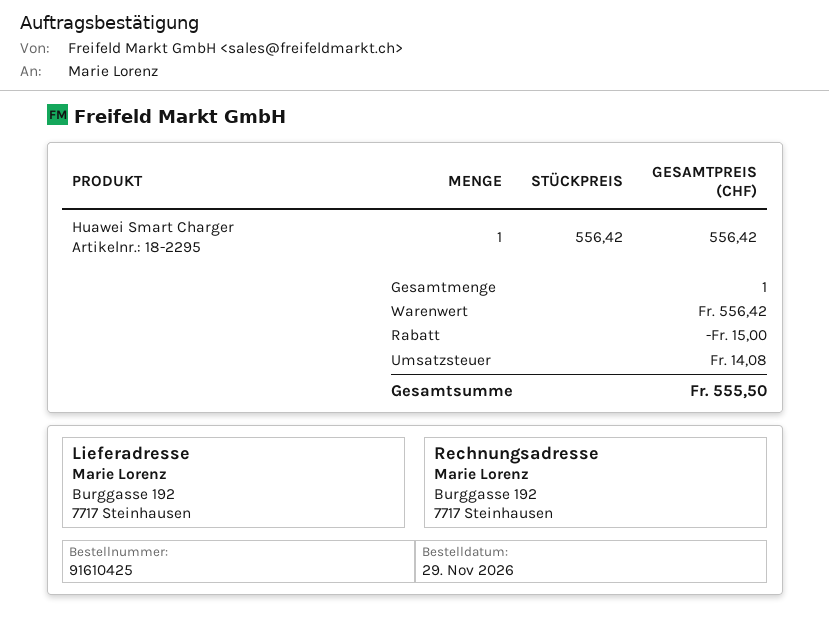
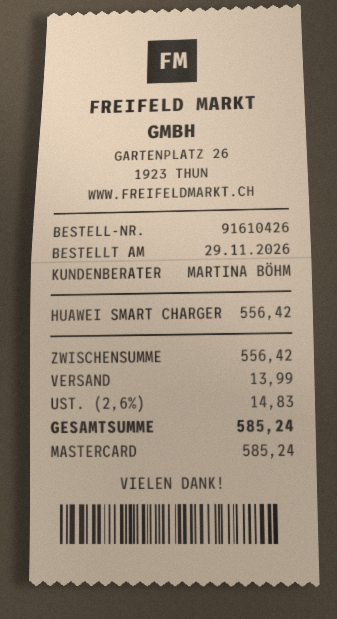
order number: 91610425 -> 91610426
discount: 15.00 -> none
shipping: none -> 13.99
tax: 14.08 -> 14.83
total: 555.50 -> 585.24

